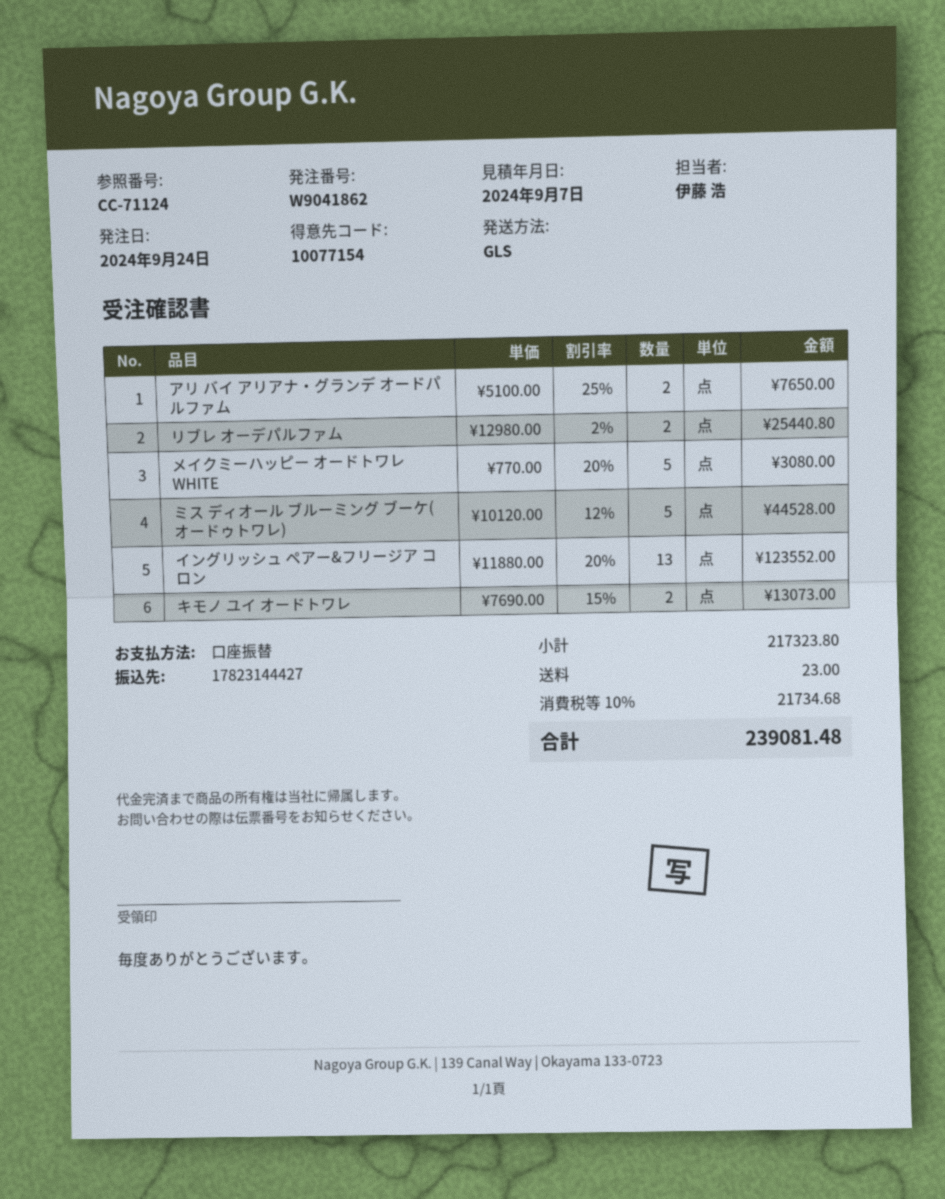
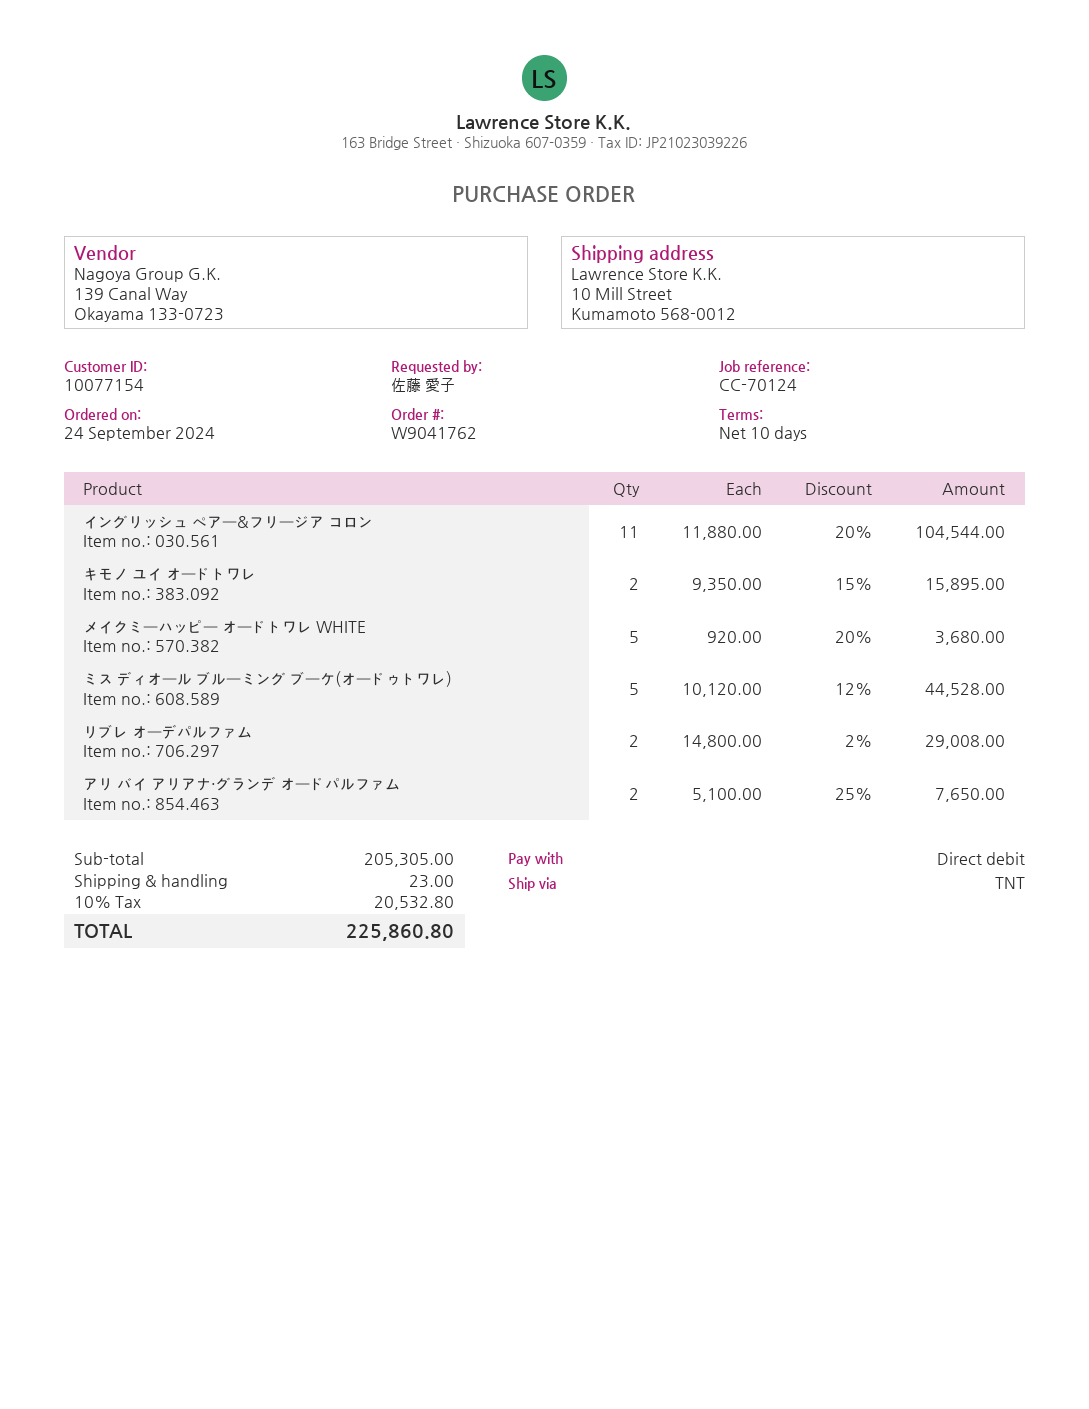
order number: W9041862 -> W9041762
reference: CC-71124 -> CC-70124
shipping method: GLS -> TNT
リブレ オーデパルファム: 2 x 12980.00 - 2% = 25440.80 -> 2 x 14800.00 - 2% = 29008.00
メイクミーハッピー オードトワレ WHITE: 5 x 770.00 - 20% = 3080.00 -> 5 x 920.00 - 20% = 3680.00
イングリッシュ ペアー&フリージア コロン: 13 x 11880.00 - 20% = 123552.00 -> 11 x 11880.00 - 20% = 104544.00
キモノ ユイ オードトワレ: 2 x 7690.00 - 15% = 13073.00 -> 2 x 9350.00 - 15% = 15895.00
subtotal: 217323.80 -> 205305.00
tax: 10% = 21734.68 -> 10% = 20532.80
total: 239081.48 -> 225860.80

